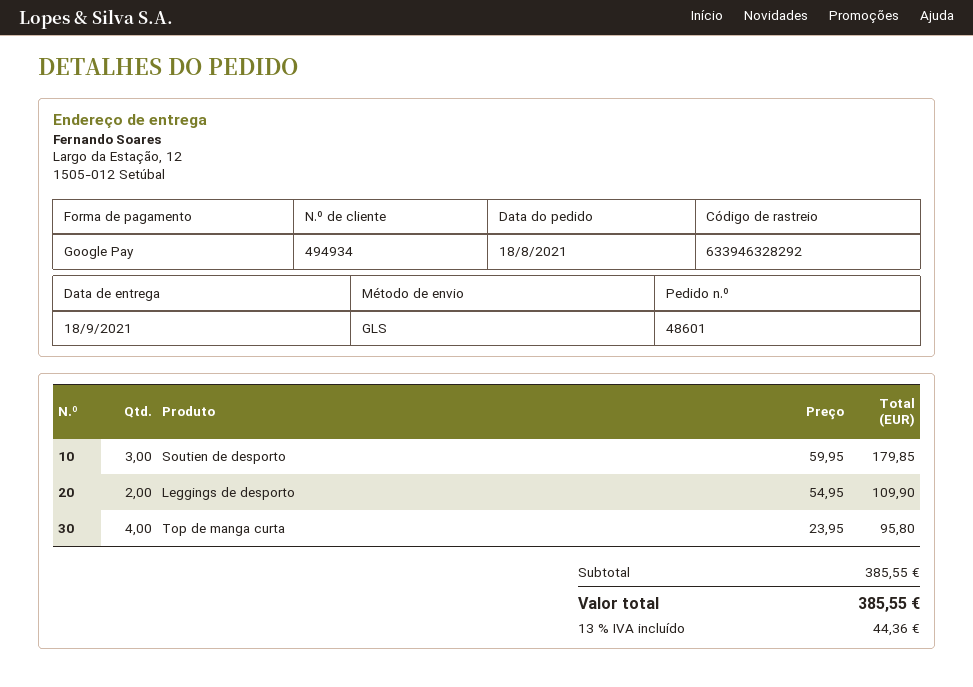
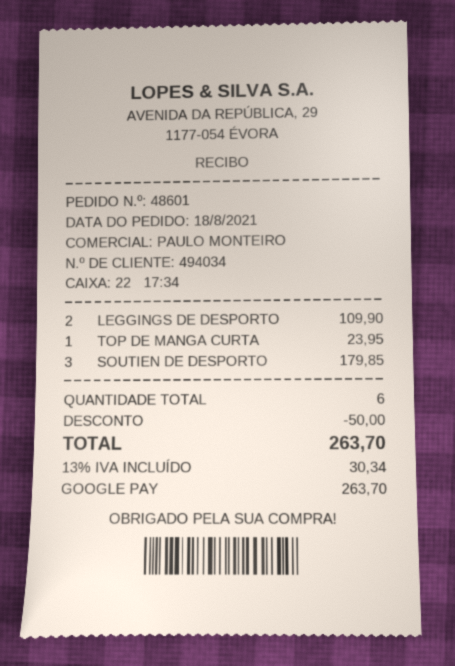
customer number: 494934 -> 494034
Top de manga curta: 4 for 95.80 -> 1 for 23.95
discount: none -> 50.00
tax: 13% = 44.36 -> 13% = 30.34
total: 385.55 -> 263.70

